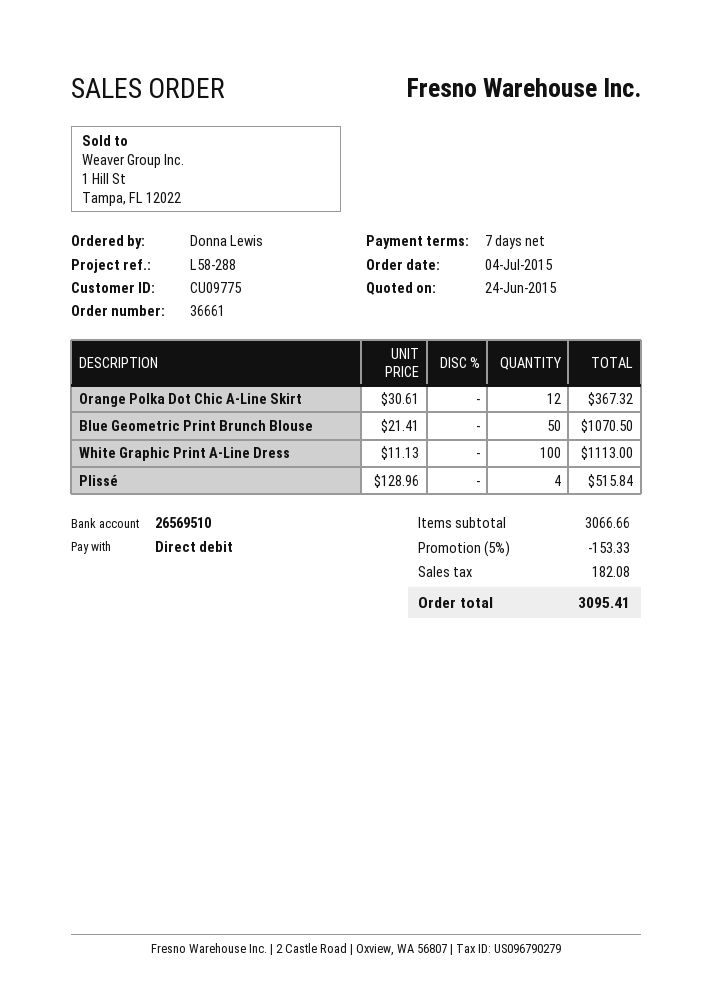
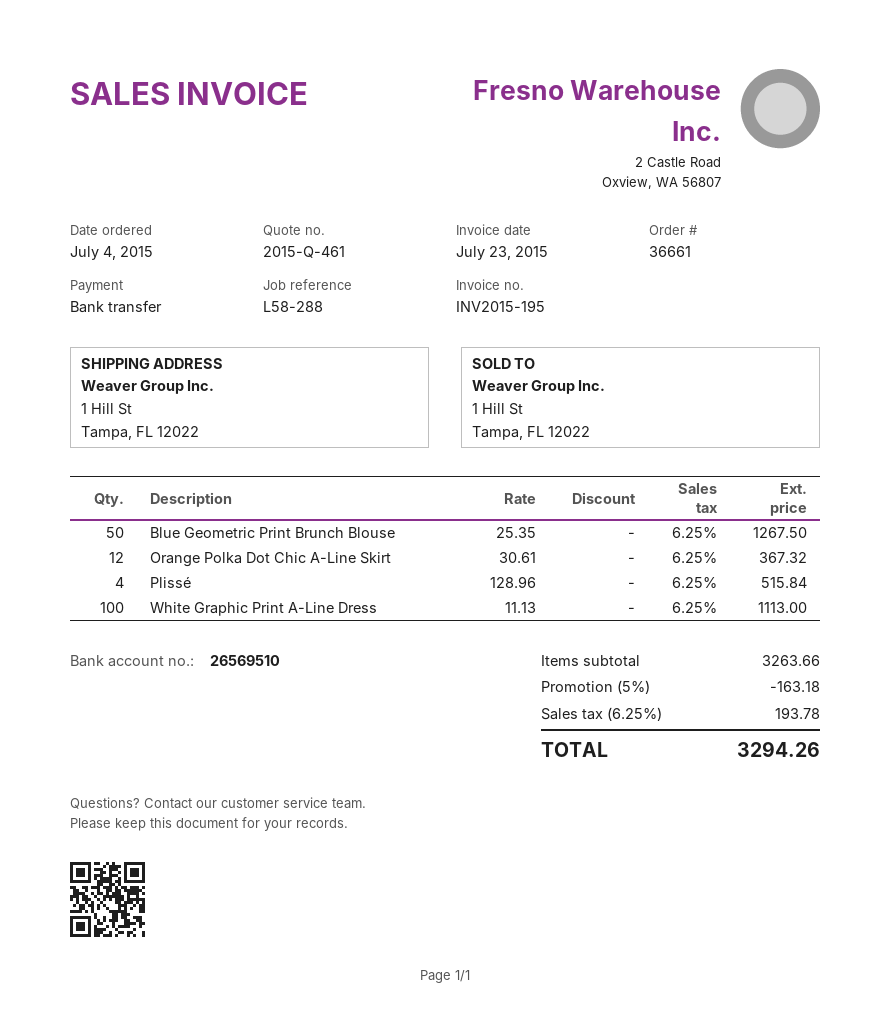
payment method: direct debit -> bank transfer
Blue Geometric Print Brunch Blouse: 50 x 21.41 = 1070.50 -> 50 x 25.35 = 1267.50
subtotal: 3066.66 -> 3263.66
discount: 5% = 153.33 -> 5% = 163.18
tax: 182.08 -> 193.78
total: 3095.41 -> 3294.26

